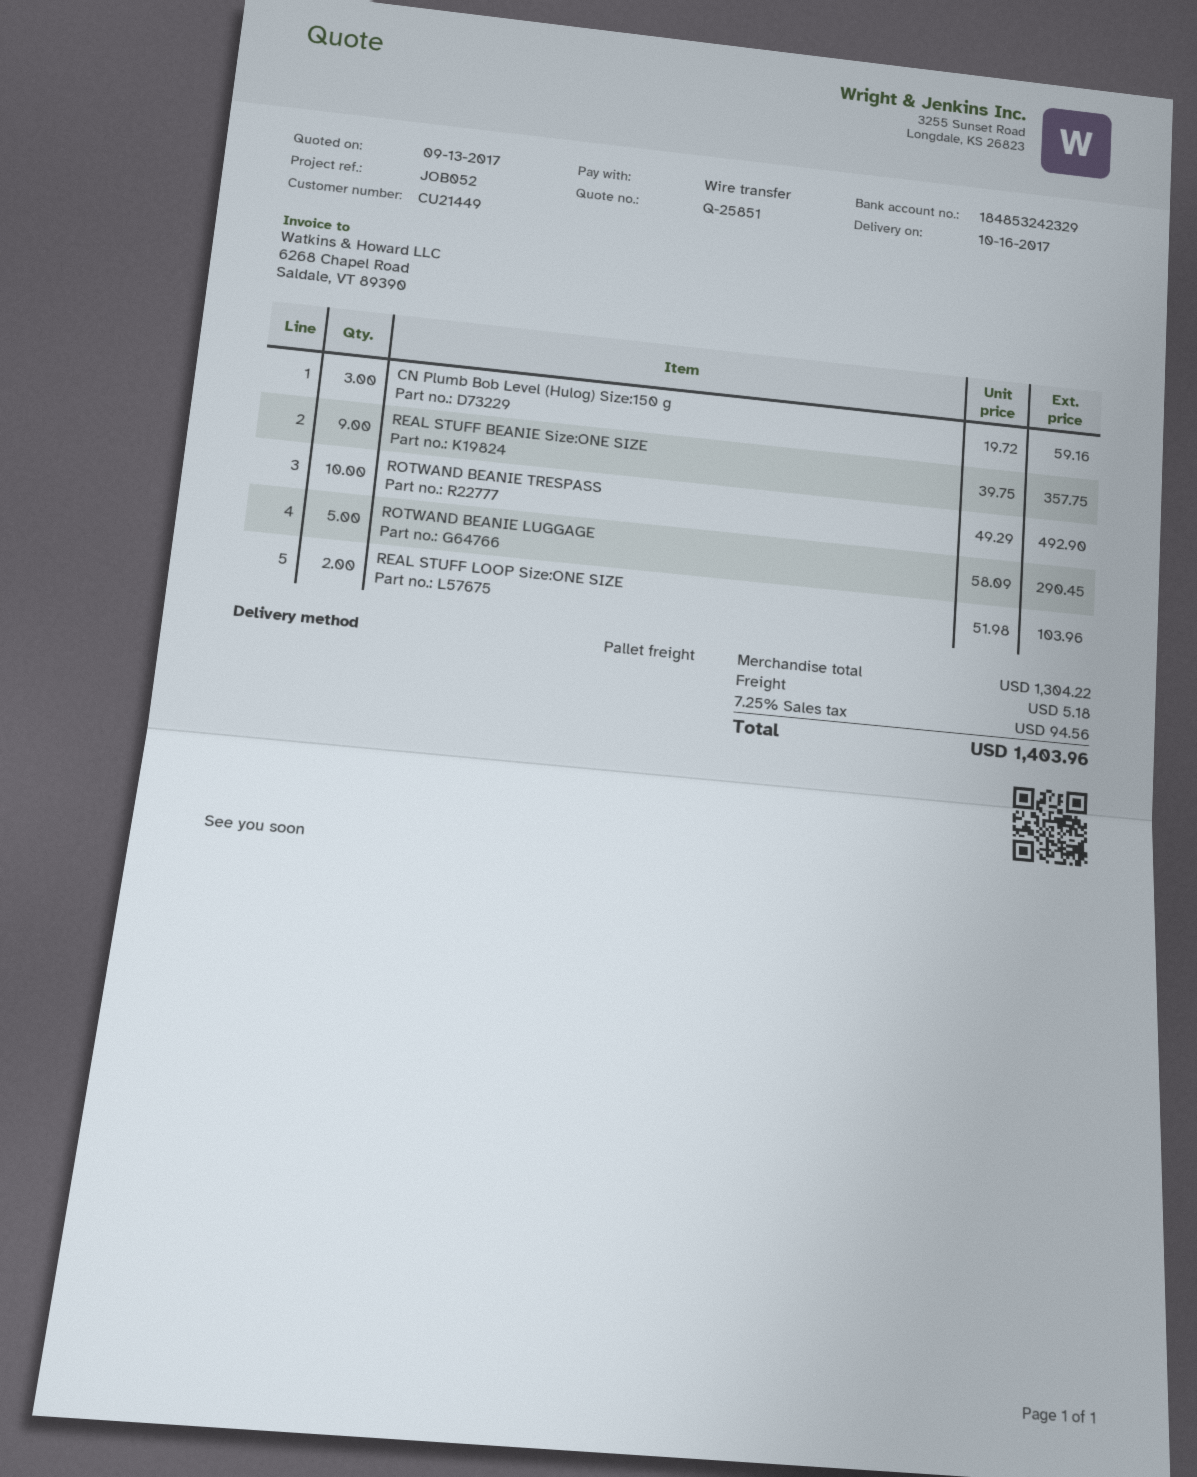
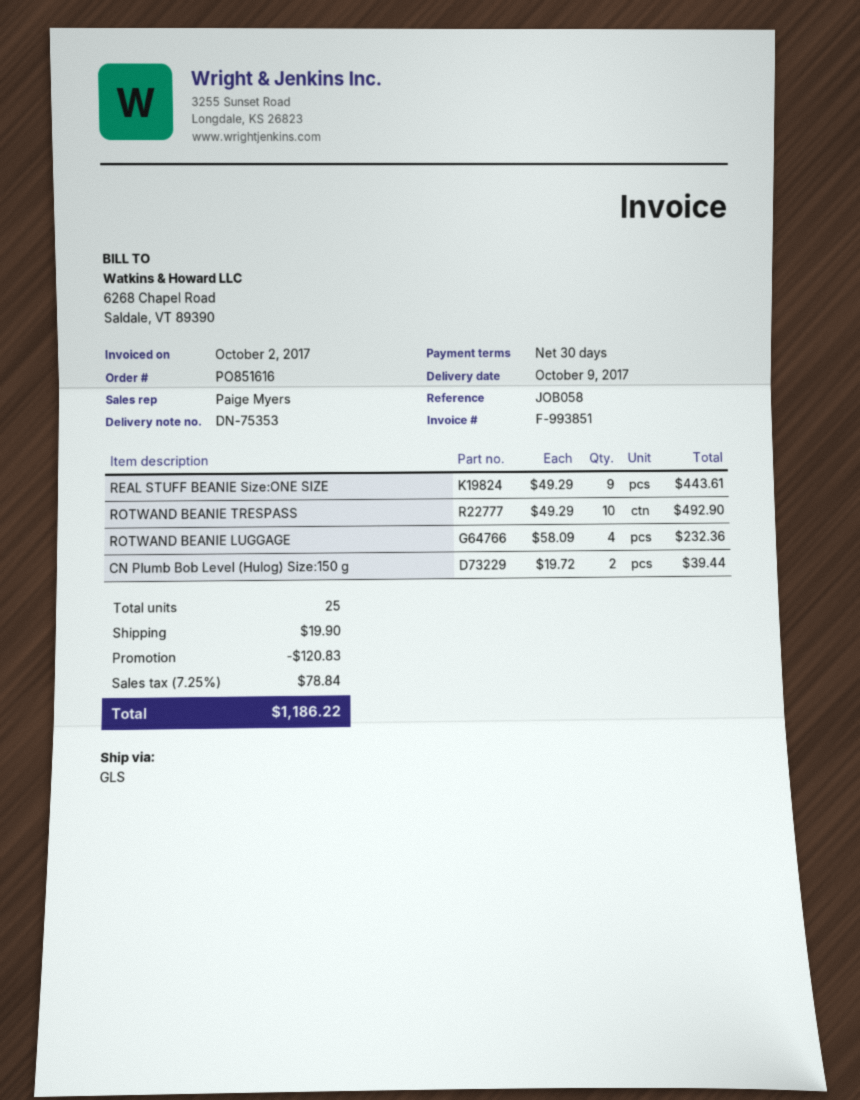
delivery date: 2017-10-16 -> 2017-10-09
reference: JOB052 -> JOB058
shipping method: pallet freight -> GLS
CN Plumb Bob Level (Hulog) Size:150 g: 3 x 19.72 = 59.16 -> 2 x 19.72 = 39.44
REAL STUFF BEANIE Size:ONE SIZE: 9 x 39.75 = 357.75 -> 9 x 49.29 = 443.61
ROTWAND BEANIE LUGGAGE: 5 x 58.09 = 290.45 -> 4 x 58.09 = 232.36
REAL STUFF LOOP Size:ONE SIZE: 2 x 51.98 = 103.96 -> none
discount: none -> 120.83
shipping: 5.18 -> 19.90
tax: 7.25% = 94.56 -> 7.25% = 78.84
total: 1403.96 -> 1186.22

